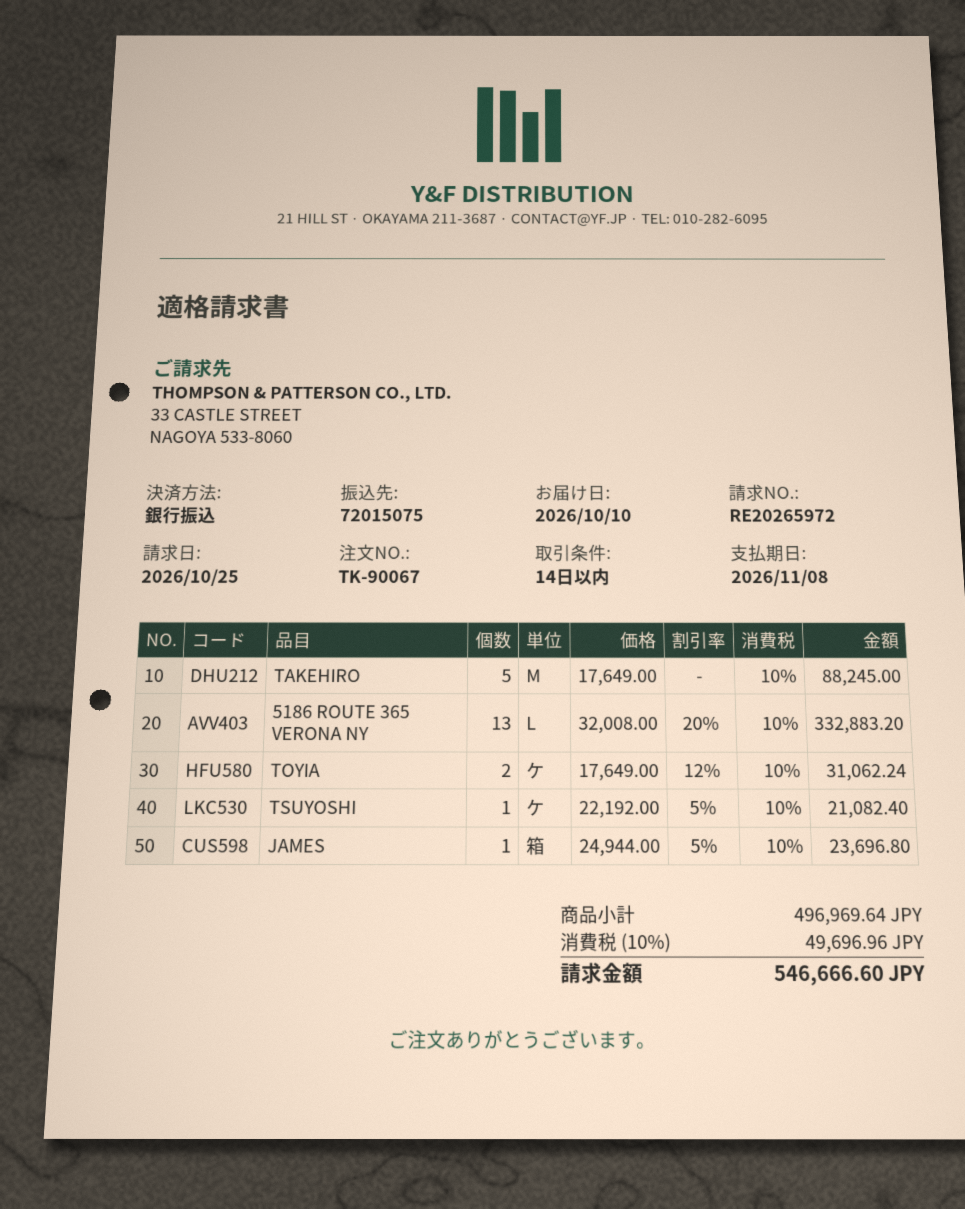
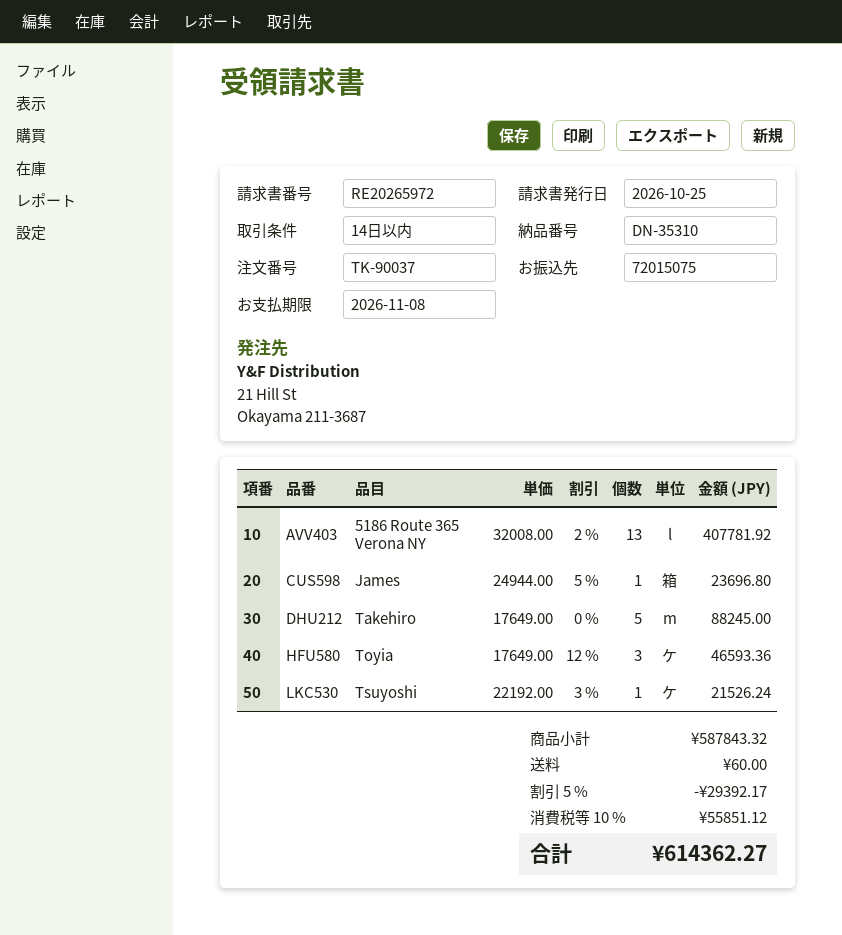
order number: TK-90067 -> TK-90037
5186 ROUTE 365 VERONA NY: 13 x 32008.00 - 20% = 332883.20 -> 13 x 32008.00 - 2% = 407781.92
TOYIA: 2 x 17649.00 - 12% = 31062.24 -> 3 x 17649.00 - 12% = 46593.36
TSUYOSHI: 1 x 22192.00 - 5% = 21082.40 -> 1 x 22192.00 - 3% = 21526.24
subtotal: 496969.64 -> 587843.32
discount: none -> 5% = 29392.17
shipping: none -> 60.00
tax: 10% = 49696.96 -> 10% = 55851.12
total: 546666.60 -> 614362.27

